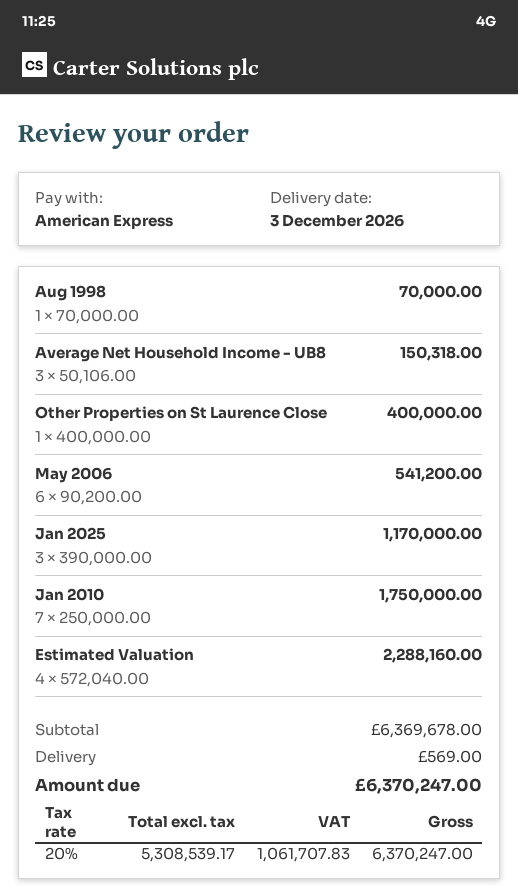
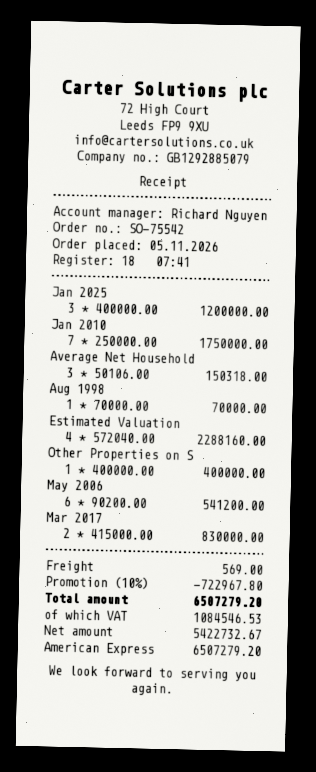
Jan 2025: 3 x 390000.00 = 1170000.00 -> 3 x 400000.00 = 1200000.00
Mar 2017: none -> 2 x 415000.00 = 830000.00
discount: none -> 10% = 722967.80
net: 5308539.17 -> 5422732.67
tax: 1061707.83 -> 1084546.53
total: 6370247.00 -> 6507279.20

